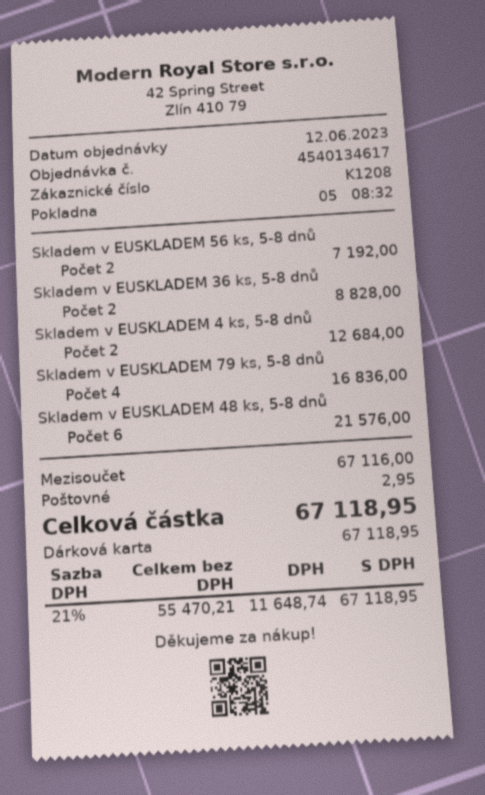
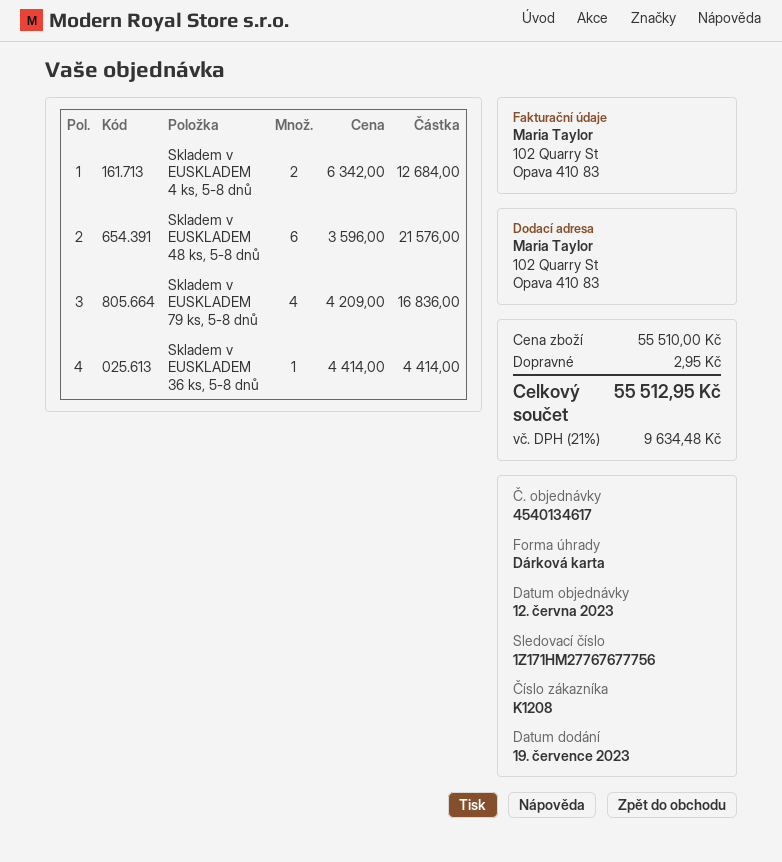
Skladem v EUSKLADEM 56 ks, 5-8 dnů: 2 for 7192.00 -> none
Skladem v EUSKLADEM 36 ks, 5-8 dnů: 2 for 8828.00 -> 1 for 4414.00
subtotal: 67116.00 -> 55510.00
tax: 21% = 11648.74 -> 21% = 9634.48
total: 67118.95 -> 55512.95

